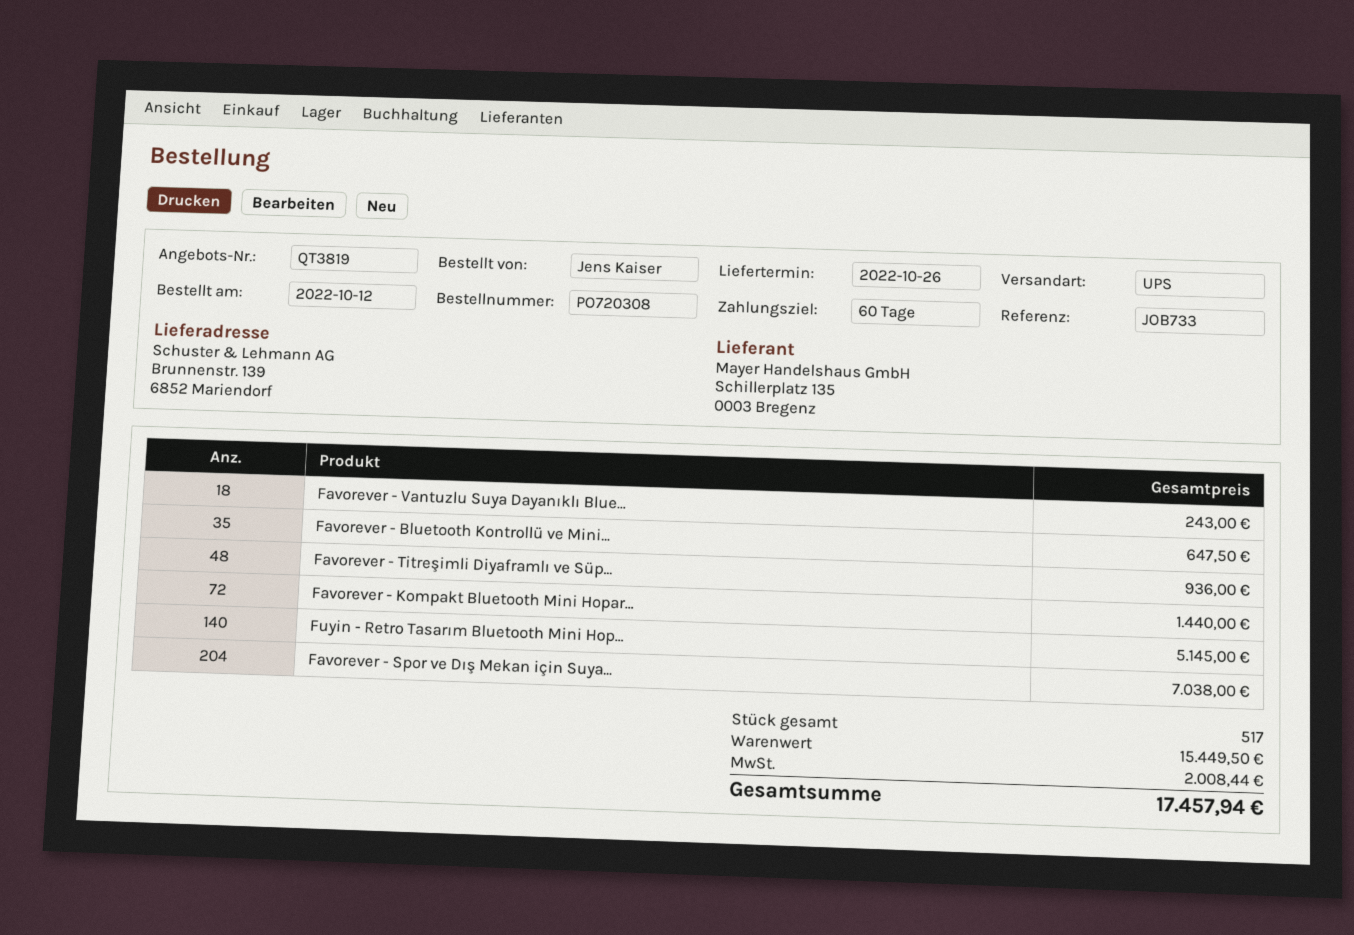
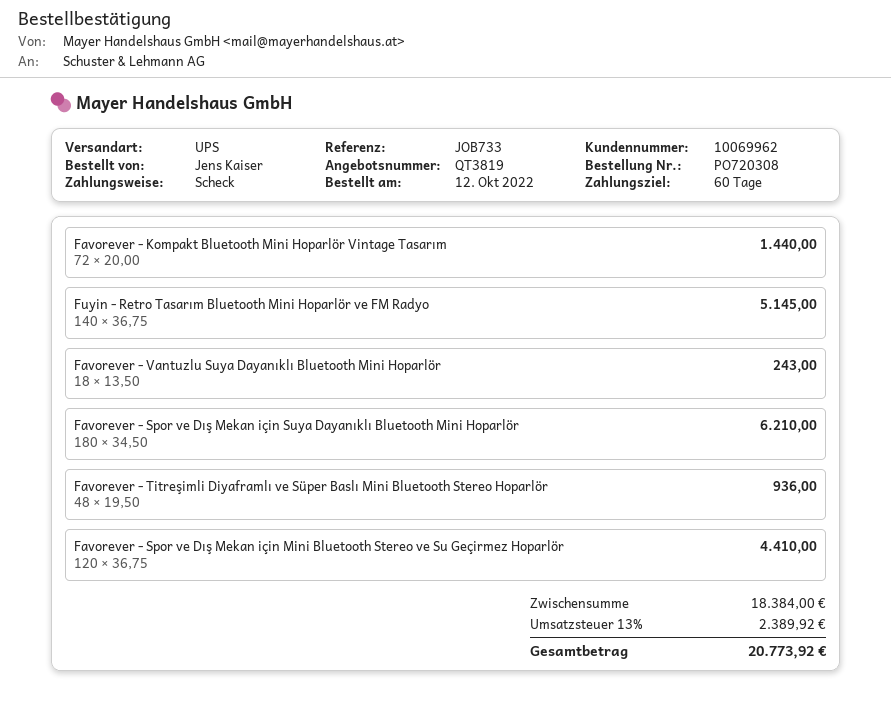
Favorever - Bluetooth Kontrollü ve Mini...: 35 for 647.50 -> none
Favorever - Spor ve Dış Mekan için Suya...: 204 for 7038.00 -> 180 for 6210.00
Favorever - Spor ve Dış Mekan için Mini Bluetooth Stereo ve Su Geçirmez Hoparlör: none -> 120 for 4410.00
subtotal: 15449.50 -> 18384.00
tax: 2008.44 -> 2389.92
total: 17457.94 -> 20773.92

